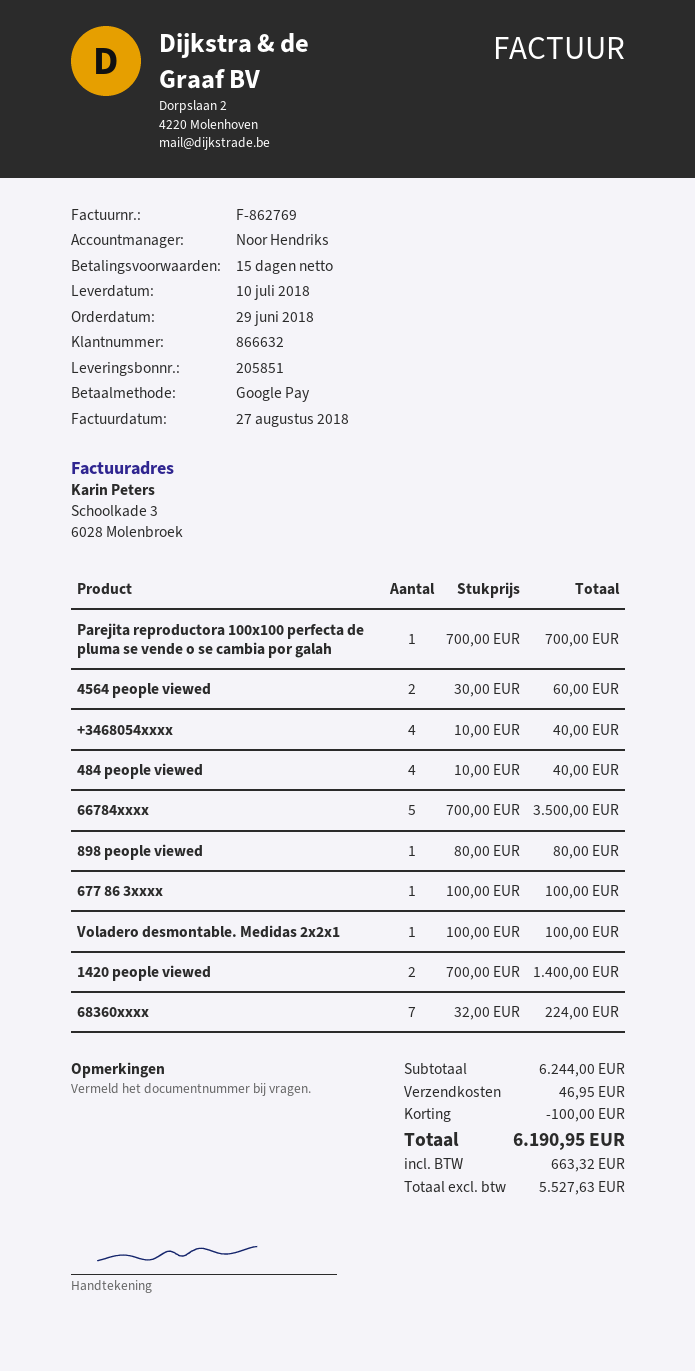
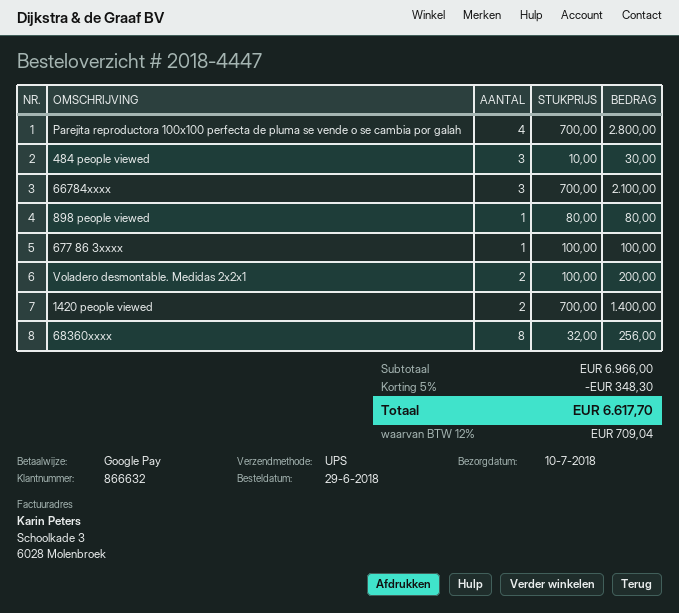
Parejita reproductora 100x100 perfecta de pluma se vende o se cambia por galah: 1 x 700.00 = 700.00 -> 4 x 700.00 = 2800.00
4564 people viewed: 2 x 30.00 = 60.00 -> none
+3468054xxxx: 4 x 10.00 = 40.00 -> none
484 people viewed: 4 x 10.00 = 40.00 -> 3 x 10.00 = 30.00
66784xxxx: 5 x 700.00 = 3500.00 -> 3 x 700.00 = 2100.00
Voladero desmontable. Medidas 2x2x1: 1 x 100.00 = 100.00 -> 2 x 100.00 = 200.00
68360xxxx: 7 x 32.00 = 224.00 -> 8 x 32.00 = 256.00
subtotal: 6244.00 -> 6966.00
discount: 100.00 -> 348.30
shipping: 46.95 -> none
tax: 663.32 -> 709.04
total: 6190.95 -> 6617.70

